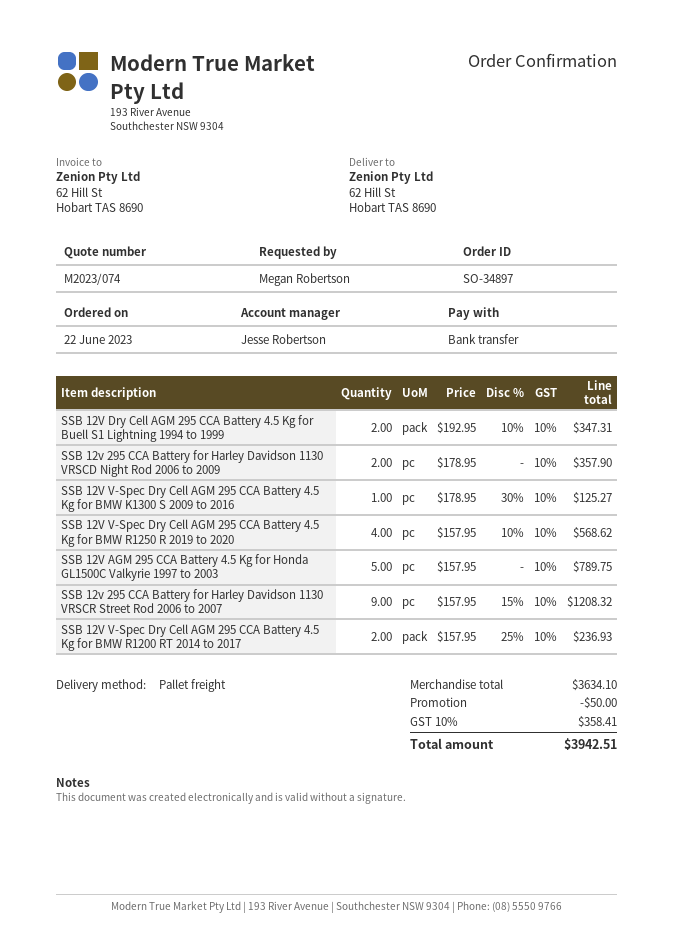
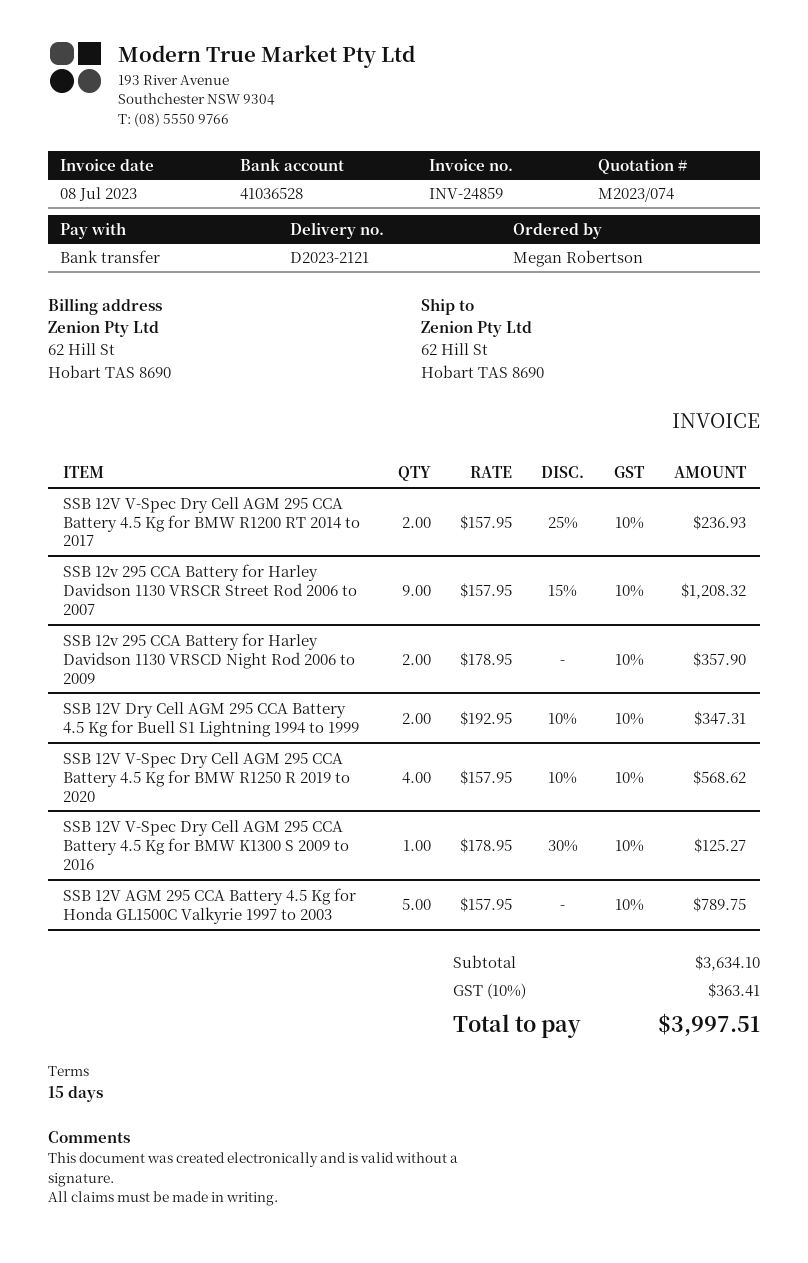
discount: 50.00 -> none
tax: 10% = 358.41 -> 10% = 363.41
total: 3942.51 -> 3997.51

